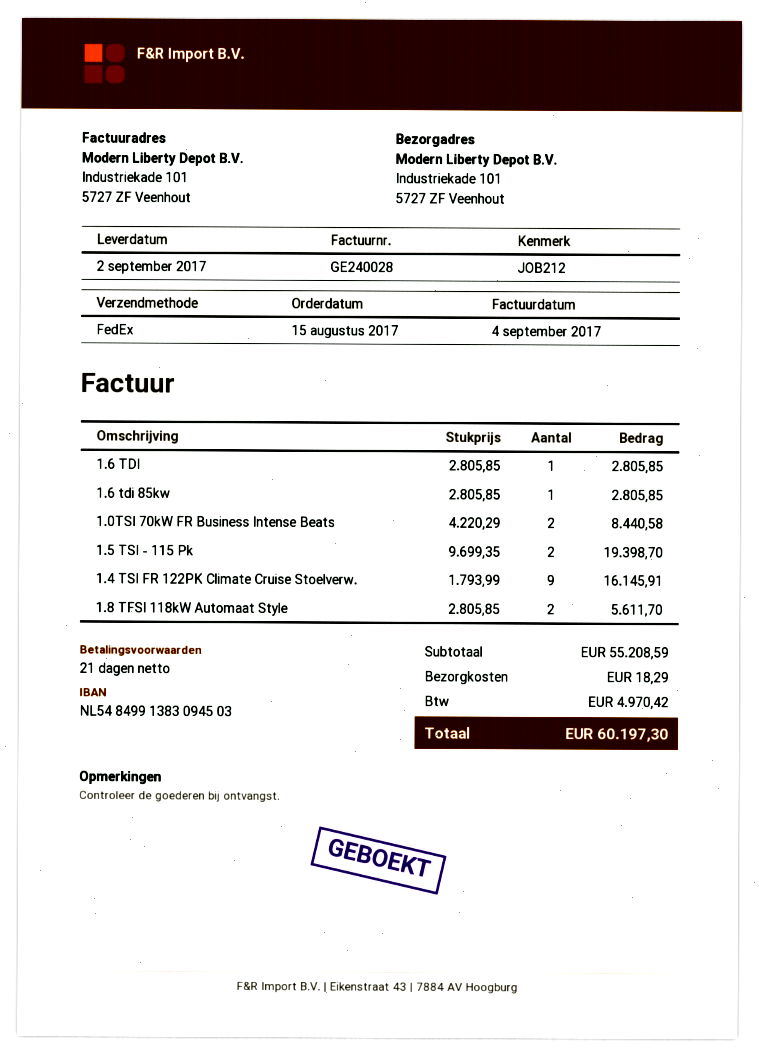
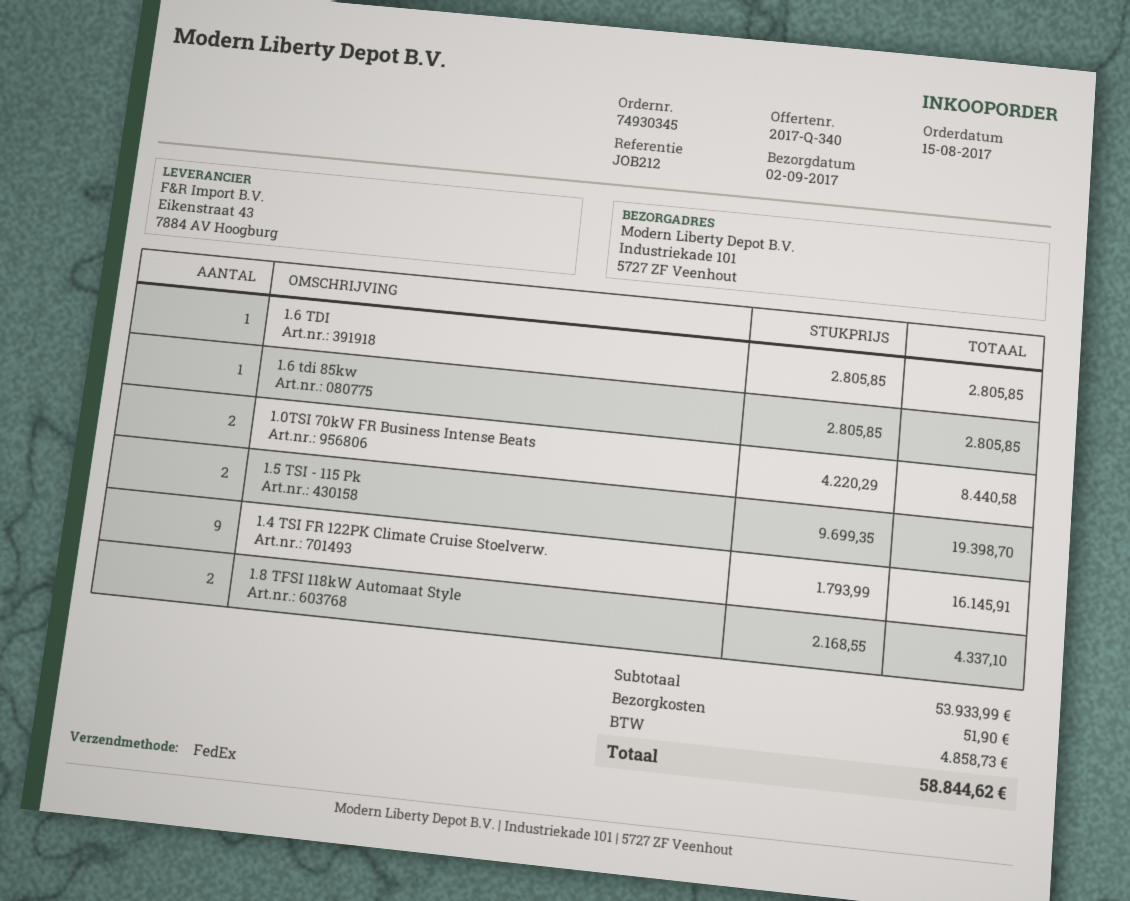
1.8 TFSI 118kW Automaat Style: 2 x 2805.85 = 5611.70 -> 2 x 2168.55 = 4337.10
subtotal: 55208.59 -> 53933.99
shipping: 18.29 -> 51.90
tax: 4970.42 -> 4858.73
total: 60197.30 -> 58844.62

